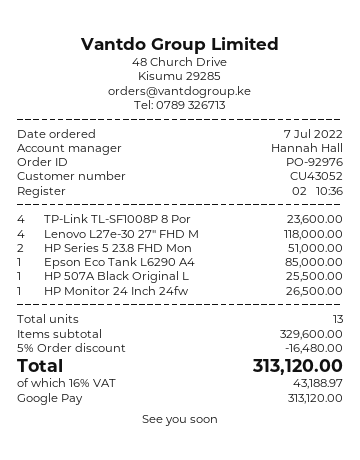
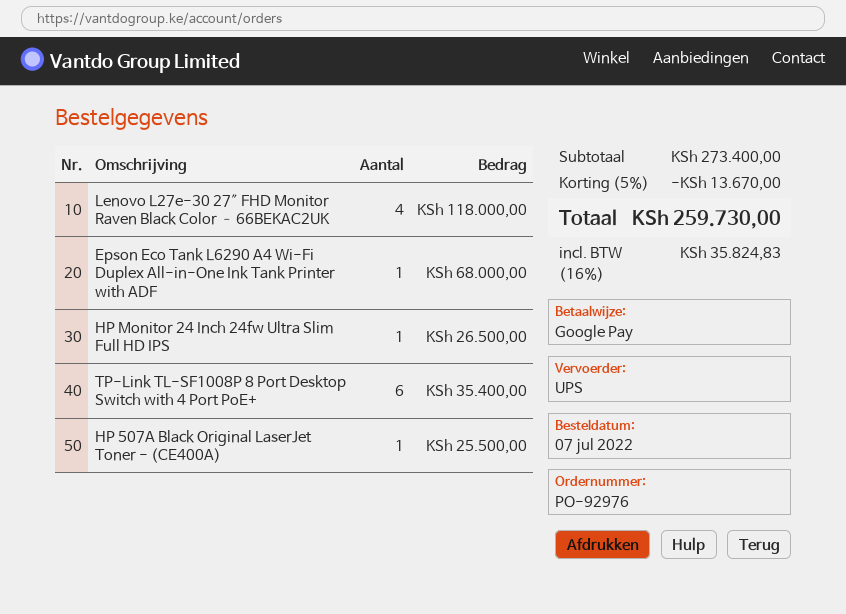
TP-Link TL-SF1008P 8 Por: 4 for 23600.00 -> 6 for 35400.00
HP Series 5 23.8 FHD Mon: 2 for 51000.00 -> none
Epson Eco Tank L6290 A4: 1 for 85000.00 -> 1 for 68000.00
subtotal: 329600.00 -> 273400.00
discount: 5% = 16480.00 -> 5% = 13670.00
tax: 16% = 43188.97 -> 16% = 35824.83
total: 313120.00 -> 259730.00

